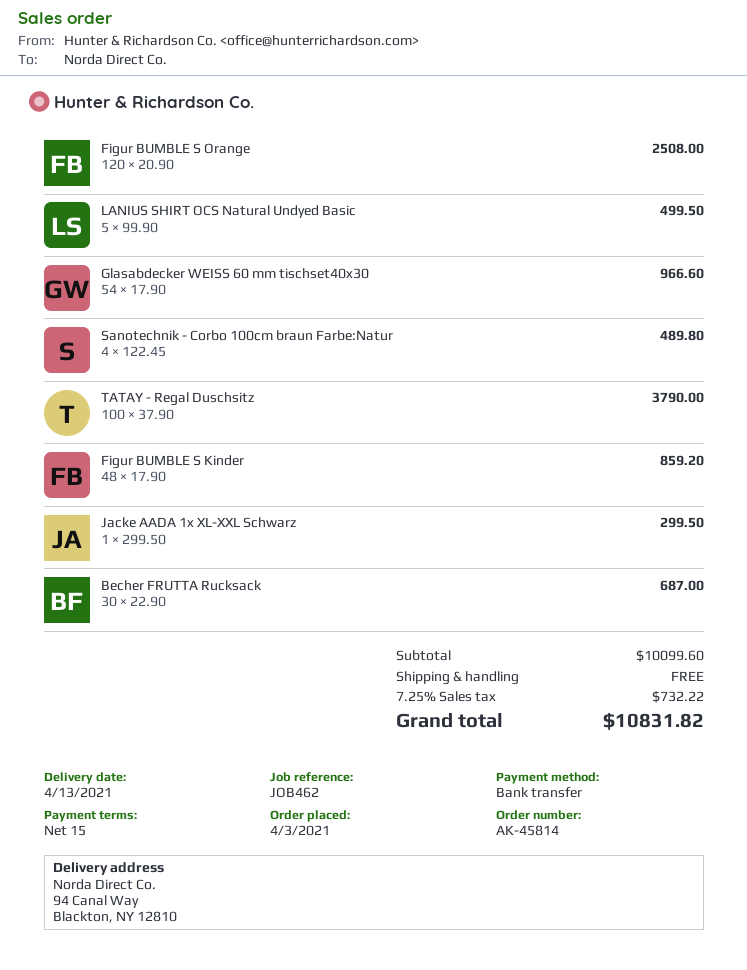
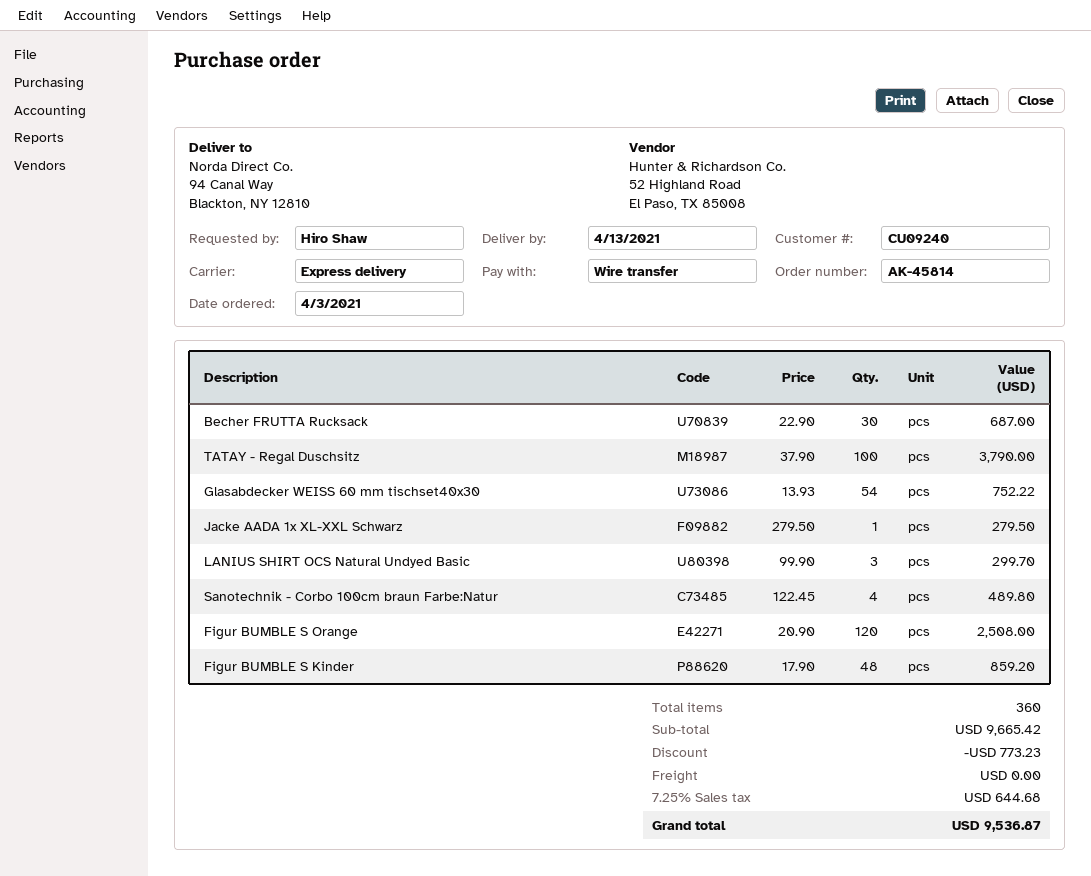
LANIUS SHIRT OCS Natural Undyed Basic: 5 x 99.90 = 499.50 -> 3 x 99.90 = 299.70
Glasabdecker WEISS 60 mm tischset40x30: 54 x 17.90 = 966.60 -> 54 x 13.93 = 752.22
Jacke AADA 1x XL-XXL Schwarz: 1 x 299.50 = 299.50 -> 1 x 279.50 = 279.50
subtotal: 10099.60 -> 9665.42
discount: none -> 773.23
tax: 7.25% = 732.22 -> 7.25% = 644.68
total: 10831.82 -> 9536.87

